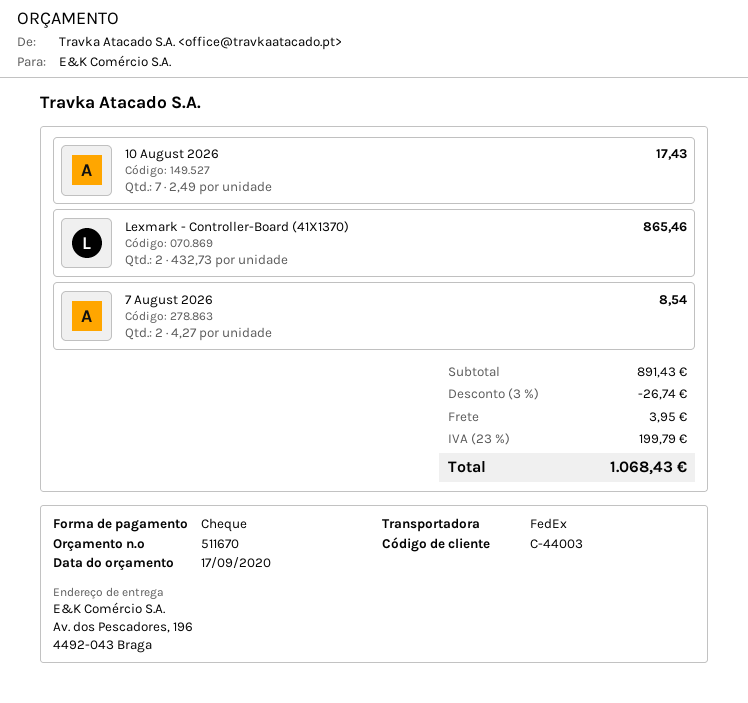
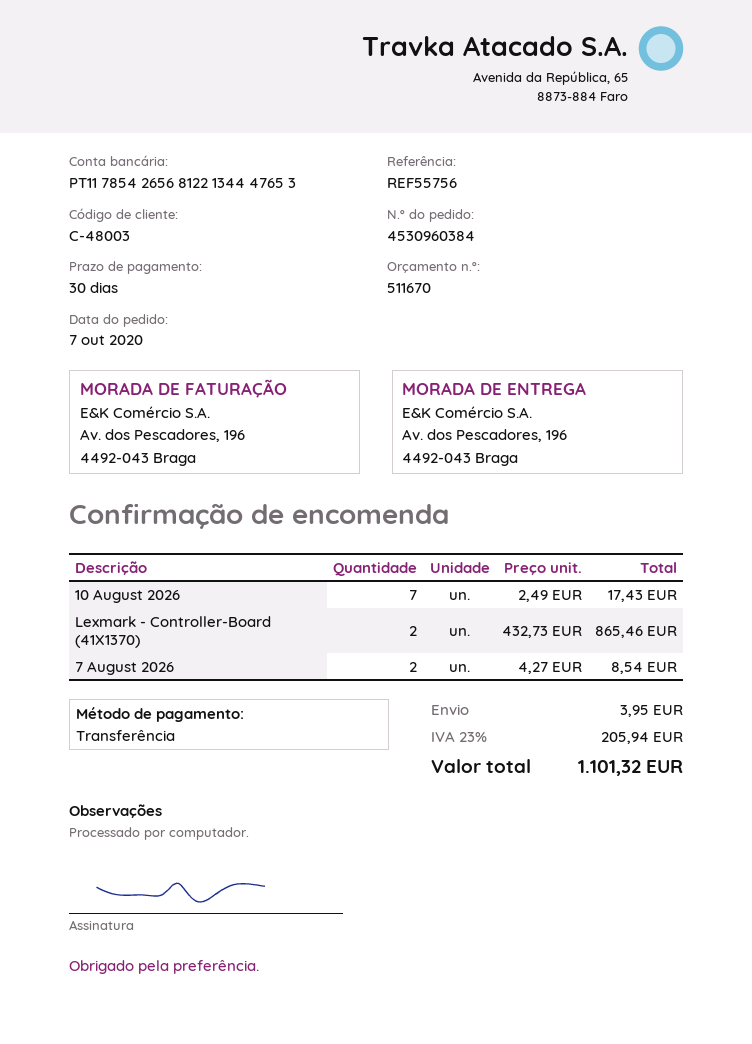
customer number: C-44003 -> C-48003
payment method: cheque -> bank transfer
discount: 3% = 26.74 -> none
tax: 23% = 199.79 -> 23% = 205.94
total: 1068.43 -> 1101.32

